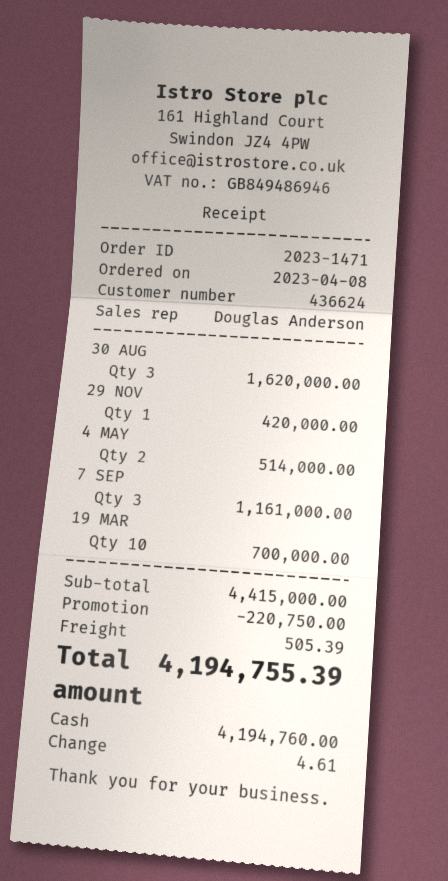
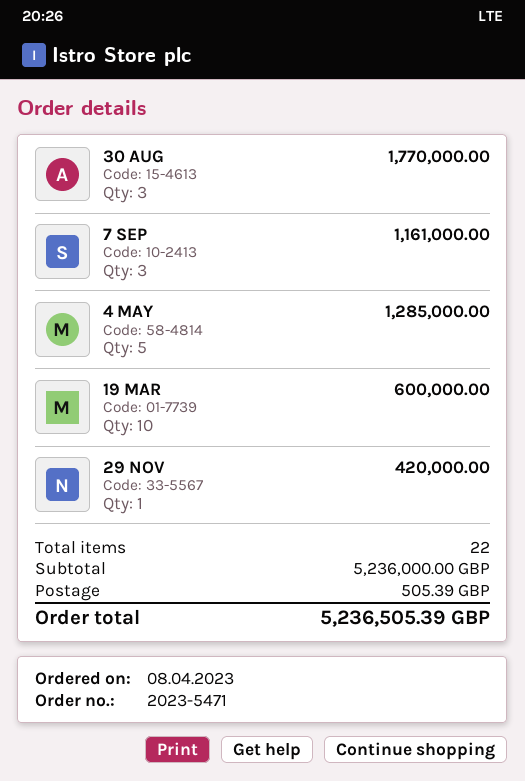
order number: 2023-1471 -> 2023-5471
30 AUG: 3 for 1620000.00 -> 3 for 1770000.00
4 MAY: 2 for 514000.00 -> 5 for 1285000.00
19 MAR: 10 for 700000.00 -> 10 for 600000.00
subtotal: 4415000.00 -> 5236000.00
discount: 220750.00 -> none
total: 4194755.39 -> 5236505.39

